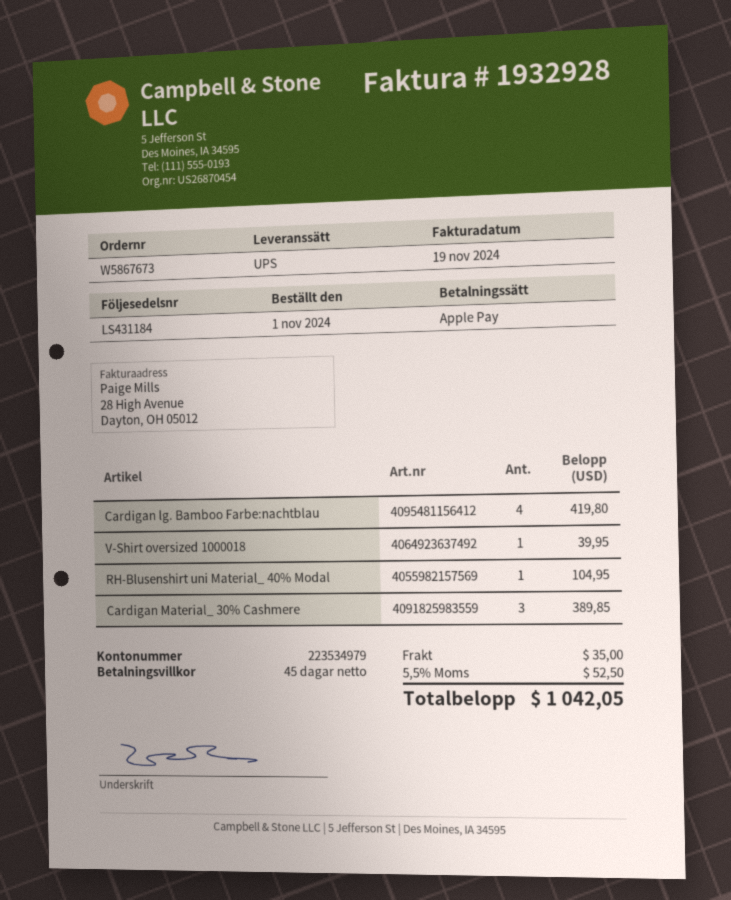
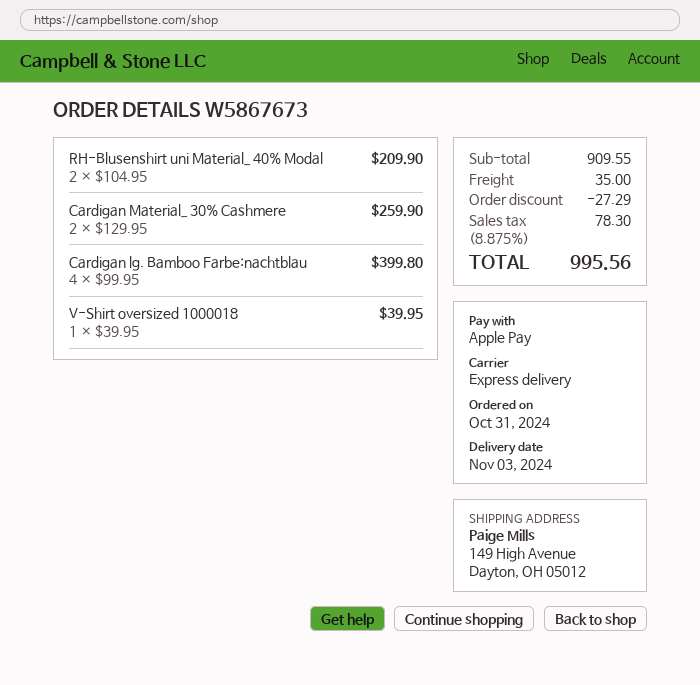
order date: 2024-11-01 -> 2024-10-31
shipping method: UPS -> express
Cardigan lg. Bamboo Farbe:nachtblau: 4 for 419.80 -> 4 for 399.80
RH-Blusenshirt uni Material_ 40% Modal: 1 for 104.95 -> 2 for 209.90
Cardigan Material_ 30% Cashmere: 3 for 389.85 -> 2 for 259.90
discount: none -> 27.29
tax: 5.5% = 52.50 -> 8.875% = 78.30
total: 1042.05 -> 995.56

